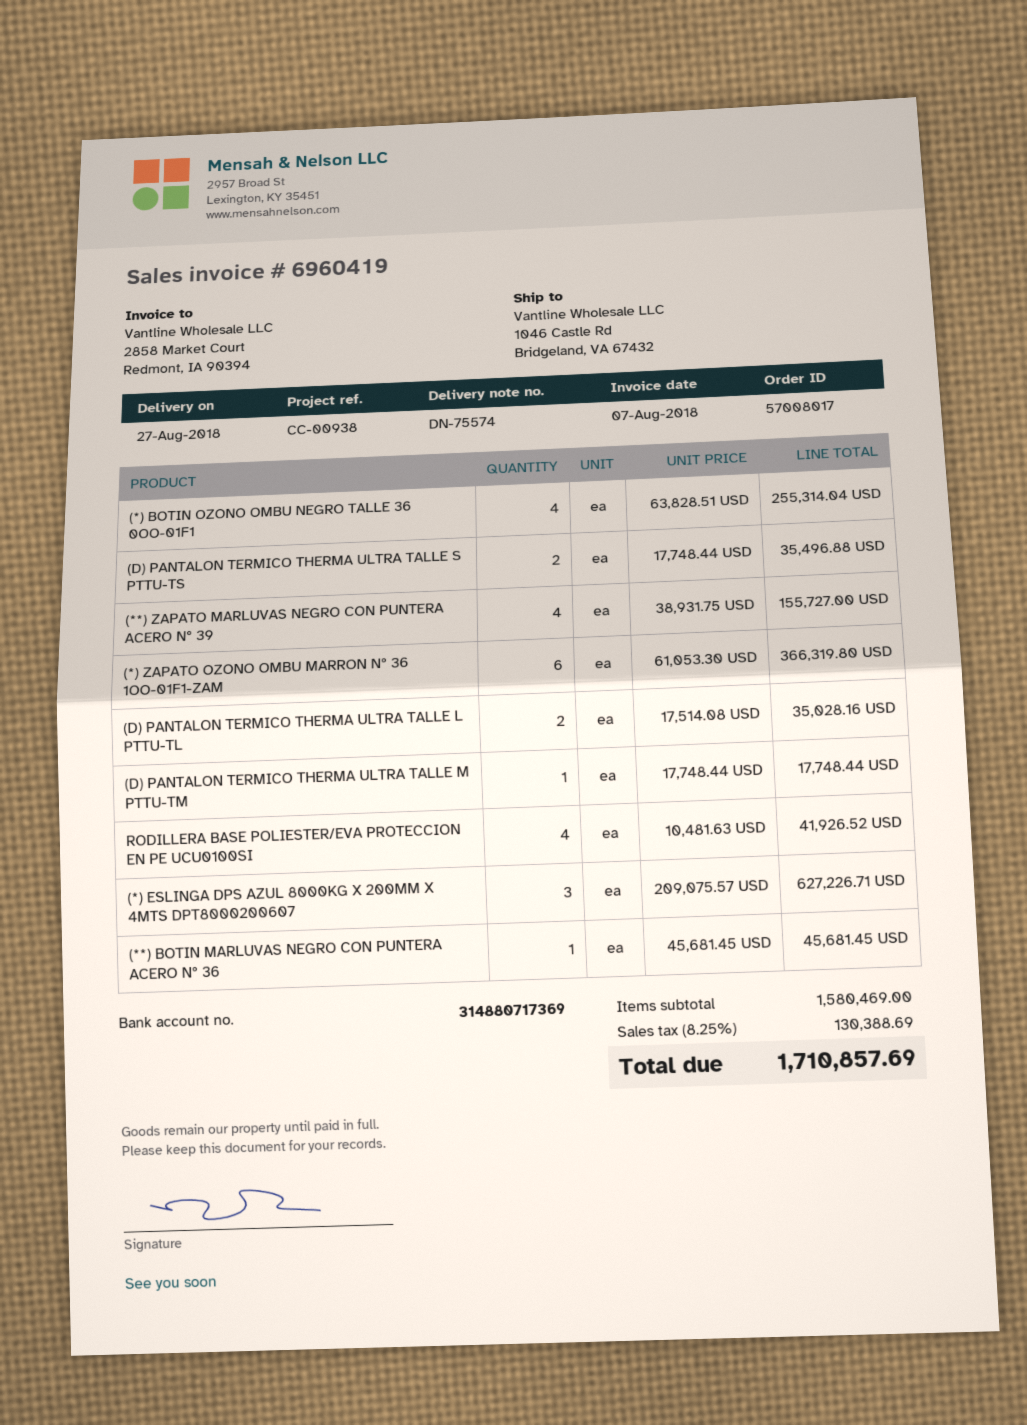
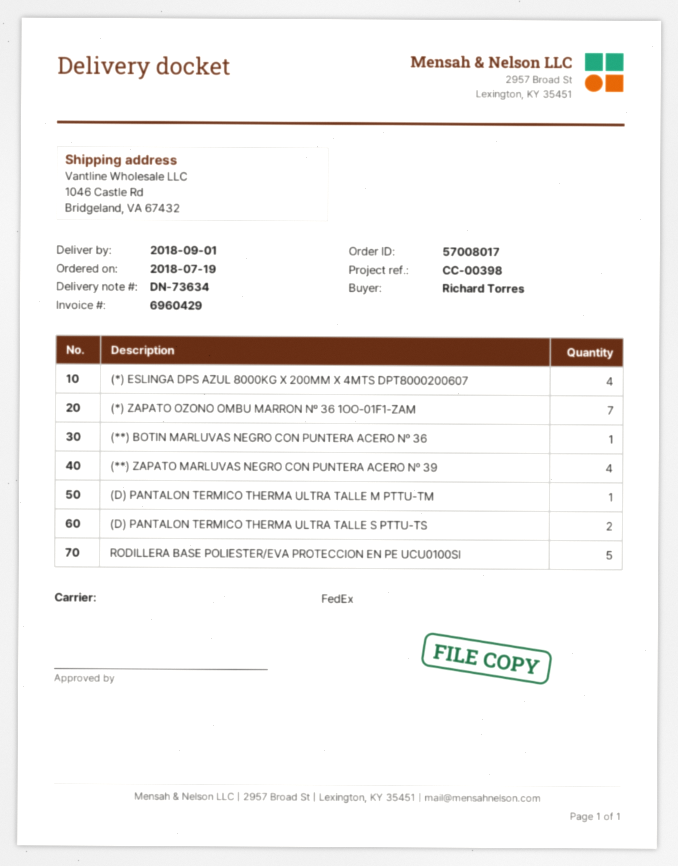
delivery note number: DN-75574 -> DN-73634
delivery date: 2018-08-27 -> 2018-09-01
invoice number: 6960419 -> 6960429
reference: CC-00938 -> CC-00398
(*) BOTIN OZONO OMBU NEGRO TALLE 36 0OO-01F1: 4 -> none
(*) ZAPATO OZONO OMBU MARRON Nº 36 1OO-01F1-ZAM: 6 -> 7
(D) PANTALON TERMICO THERMA ULTRA TALLE L PTTU-TL: 2 -> none
RODILLERA BASE POLIESTER/EVA PROTECCION EN PE UCU0100SI: 4 -> 5
(*) ESLINGA DPS AZUL 8000KG X 200MM X 4MTS DPT8000200607: 3 -> 4

